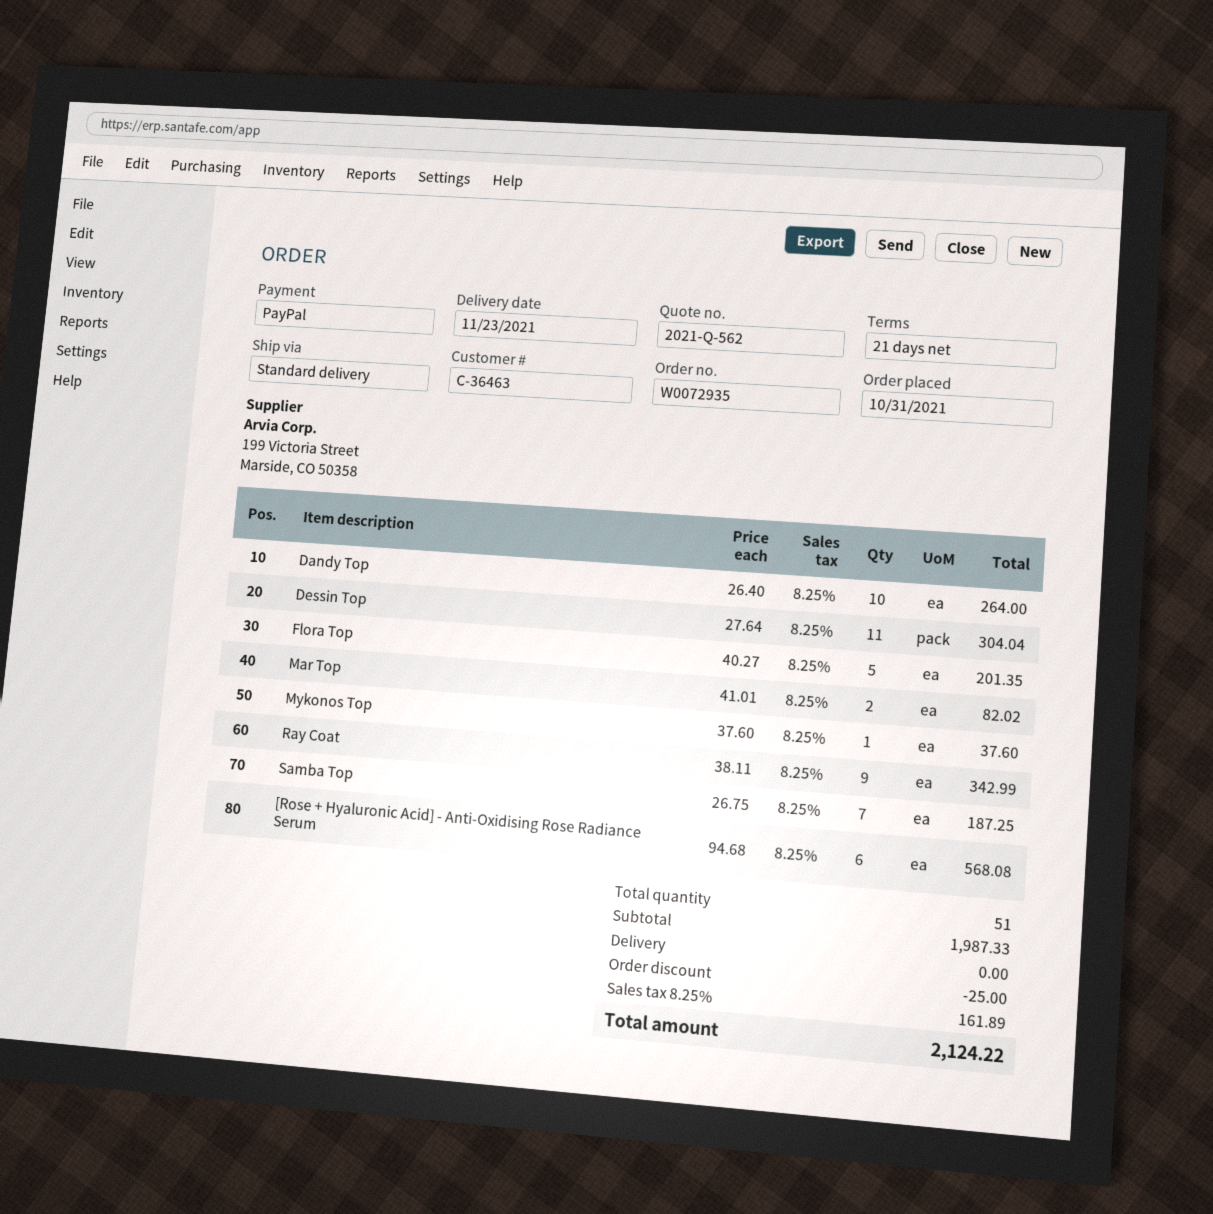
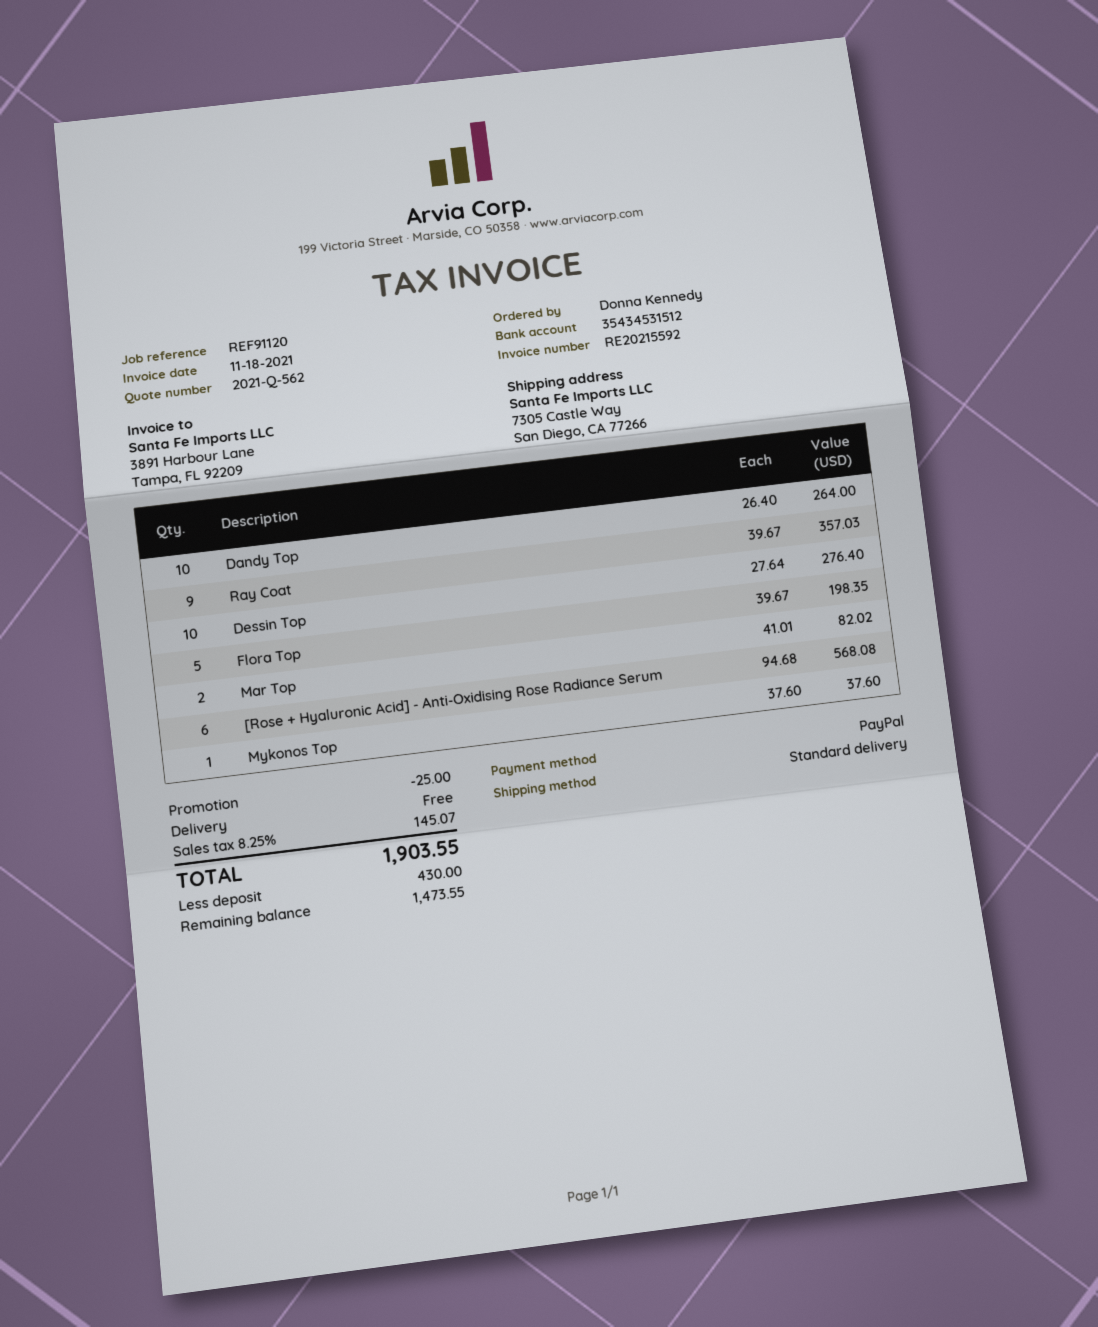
Dessin Top: 11 x 27.64 = 304.04 -> 10 x 27.64 = 276.40
Flora Top: 5 x 40.27 = 201.35 -> 5 x 39.67 = 198.35
Ray Coat: 9 x 38.11 = 342.99 -> 9 x 39.67 = 357.03
Samba Top: 7 x 26.75 = 187.25 -> none
tax: 8.25% = 161.89 -> 8.25% = 145.07
total: 2124.22 -> 1903.55

